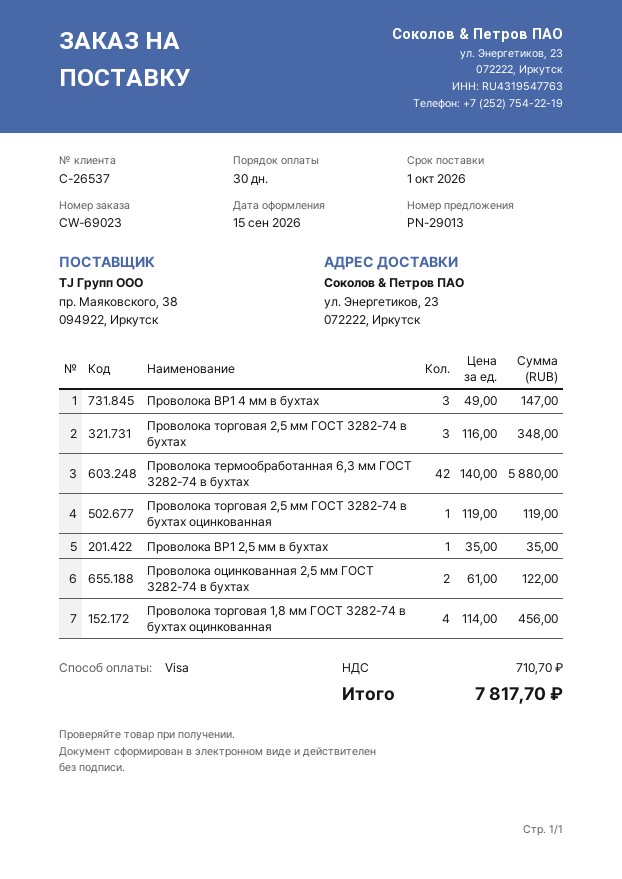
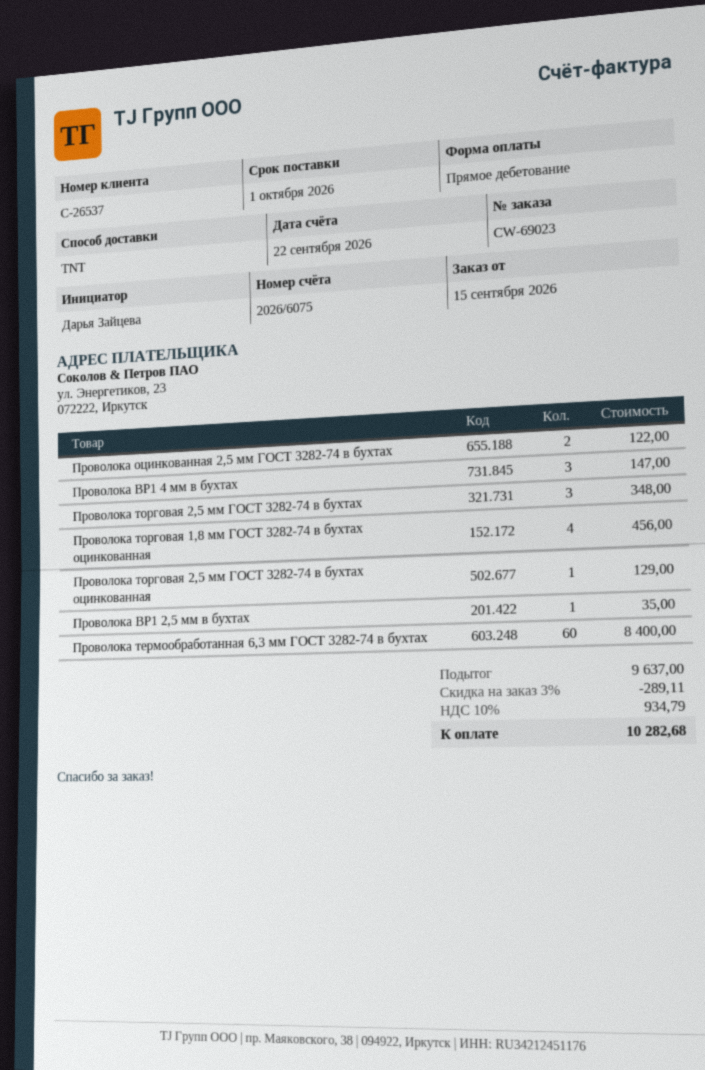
payment method: Visa -> direct debit
Проволока термообработанная 6,3 мм ГОСТ 3282-74 в бухтах: 42 for 5880.00 -> 60 for 8400.00
Проволока торговая 2,5 мм ГОСТ 3282-74 в бухтах оцинкованная: 1 for 119.00 -> 1 for 129.00
discount: none -> 3% = 289.11
tax: 710.70 -> 934.79
total: 7817.70 -> 10282.68

